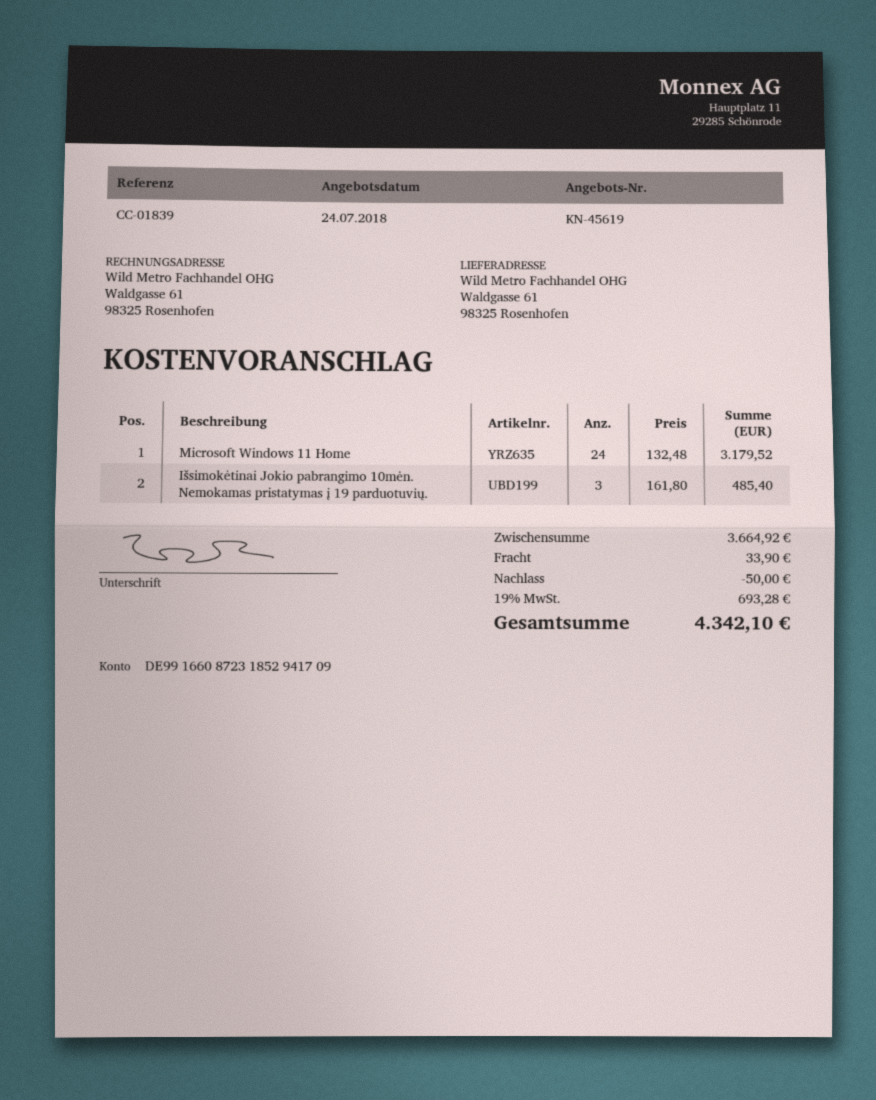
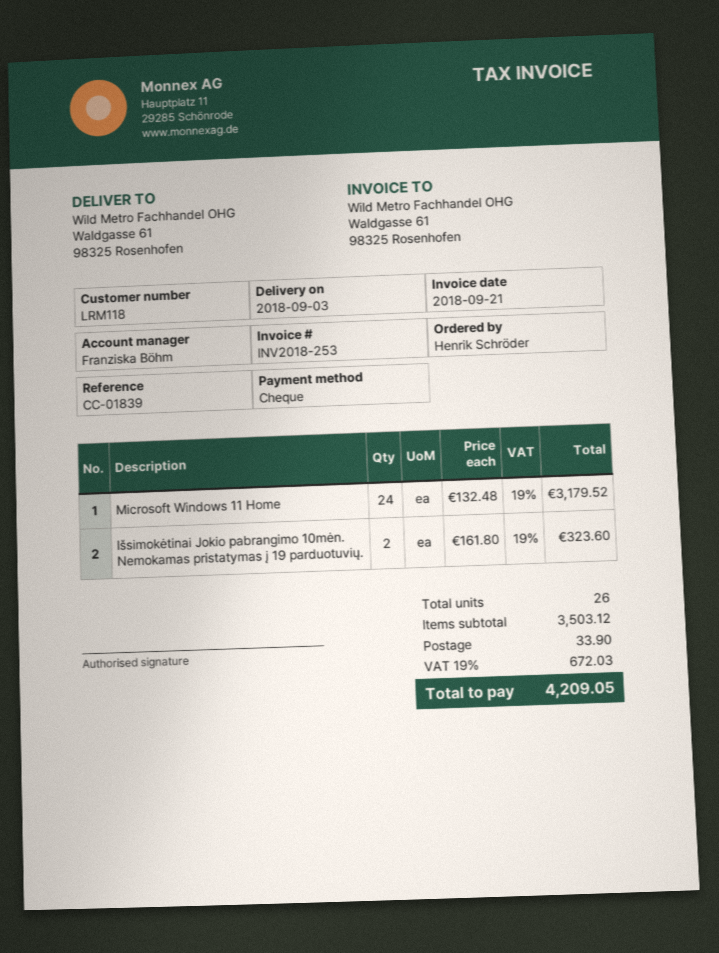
Išsimokėtinai Jokio pabrangimo 10mėn. Nemokamas pristatymas į 19 parduotuvių.: 3 x 161.80 = 485.40 -> 2 x 161.80 = 323.60
subtotal: 3664.92 -> 3503.12
discount: 50.00 -> none
tax: 19% = 693.28 -> 19% = 672.03
total: 4342.10 -> 4209.05

